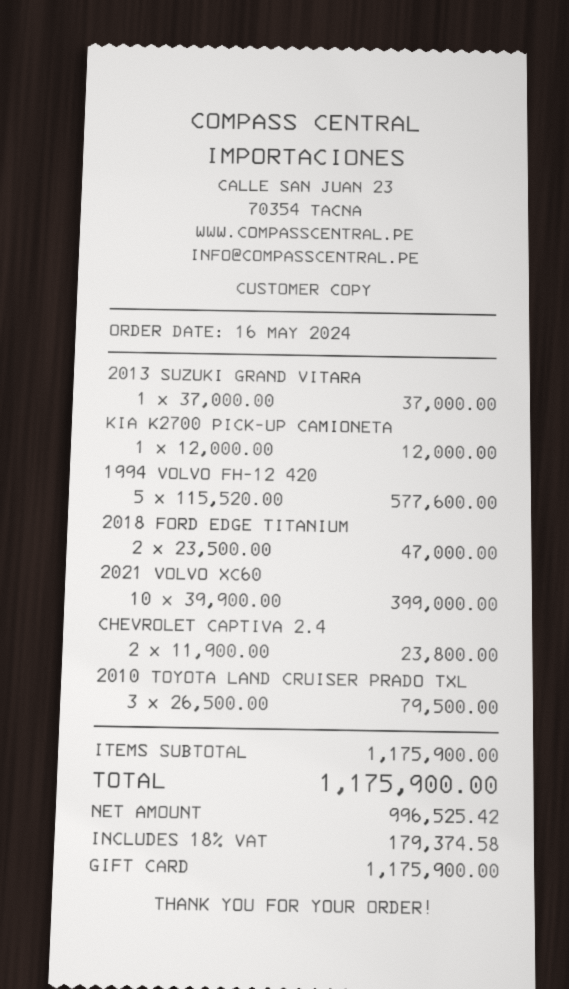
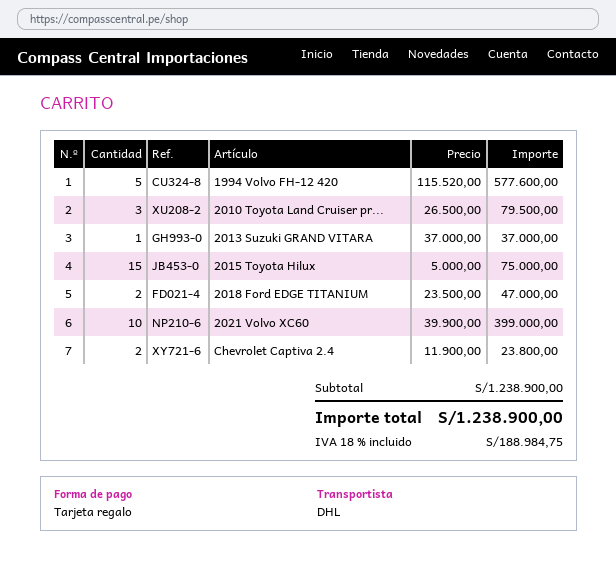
KIA K2700 PICK-UP CAMIONETA: 1 x 12000.00 = 12000.00 -> none
2015 Toyota Hilux: none -> 15 x 5000.00 = 75000.00
subtotal: 1175900.00 -> 1238900.00
tax: 18% = 179374.58 -> 18% = 188984.75
total: 1175900.00 -> 1238900.00

